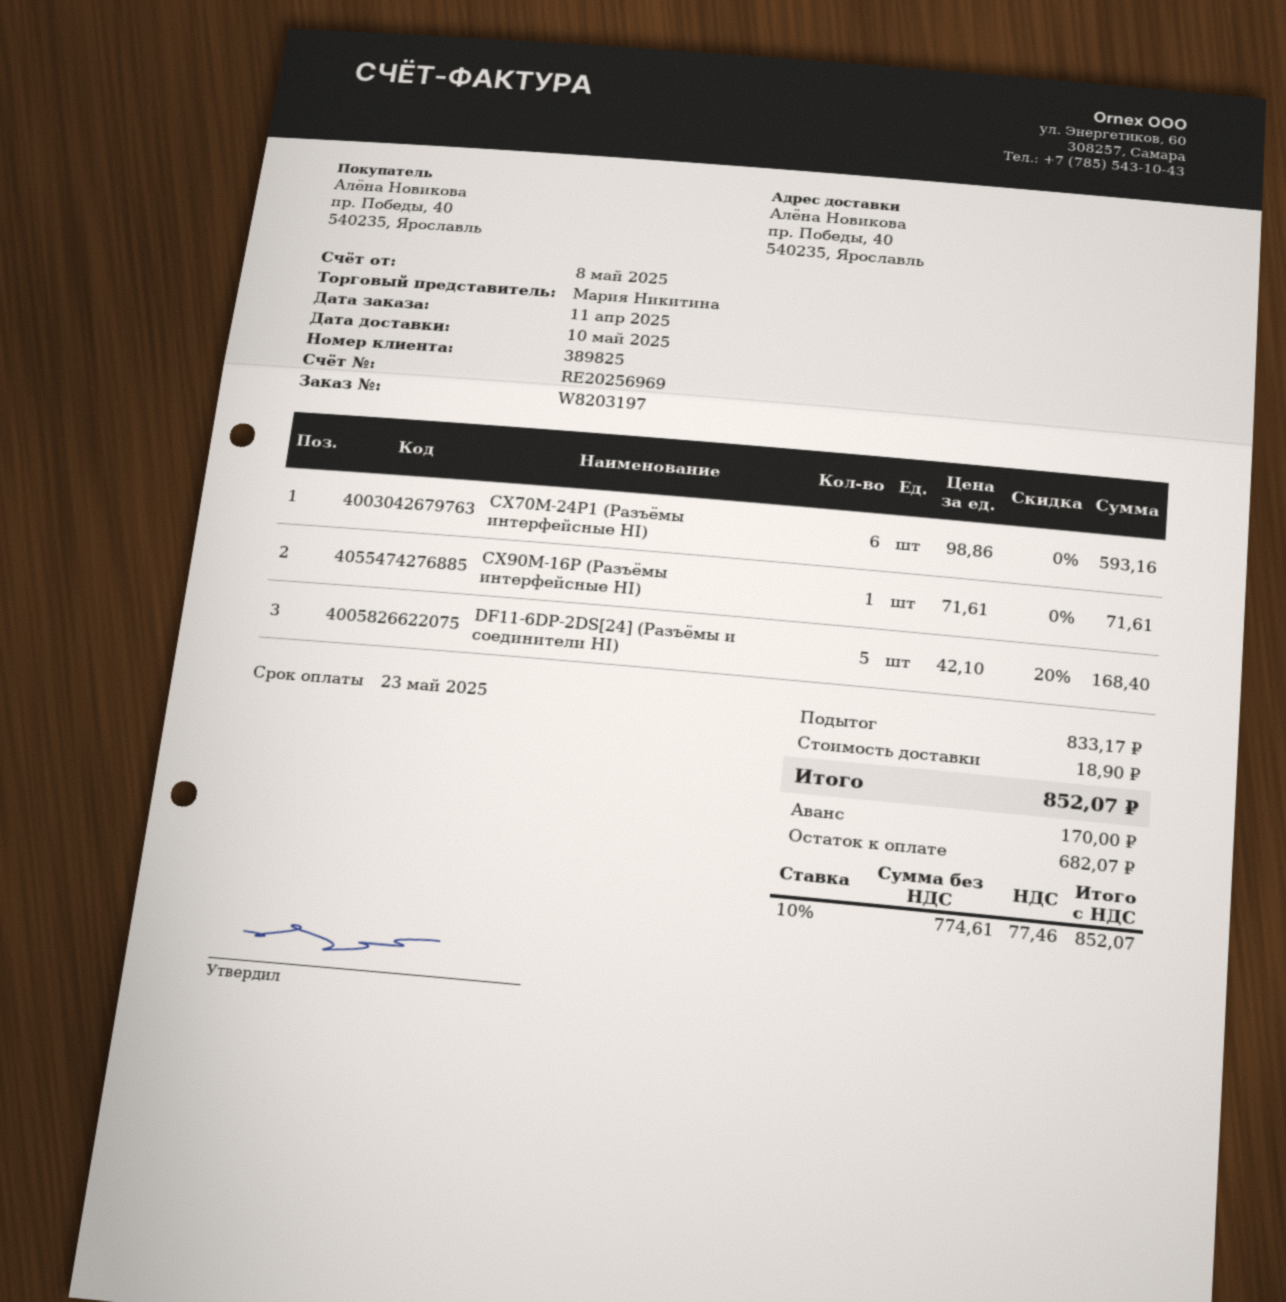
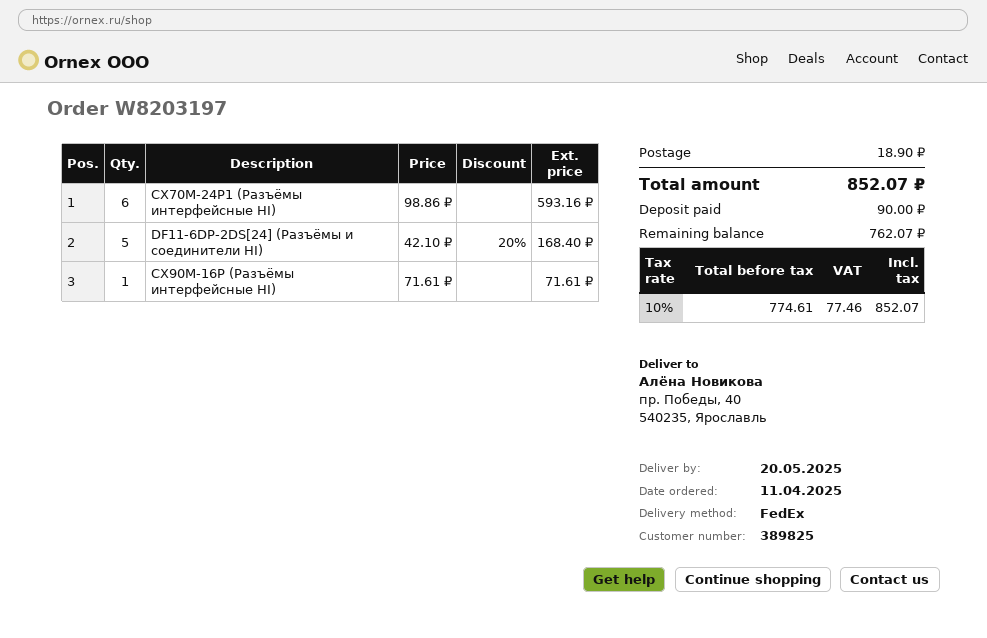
delivery date: 2025-05-10 -> 2025-05-20
deposit: 170.00 -> 90.00
balance: 682.07 -> 762.07

